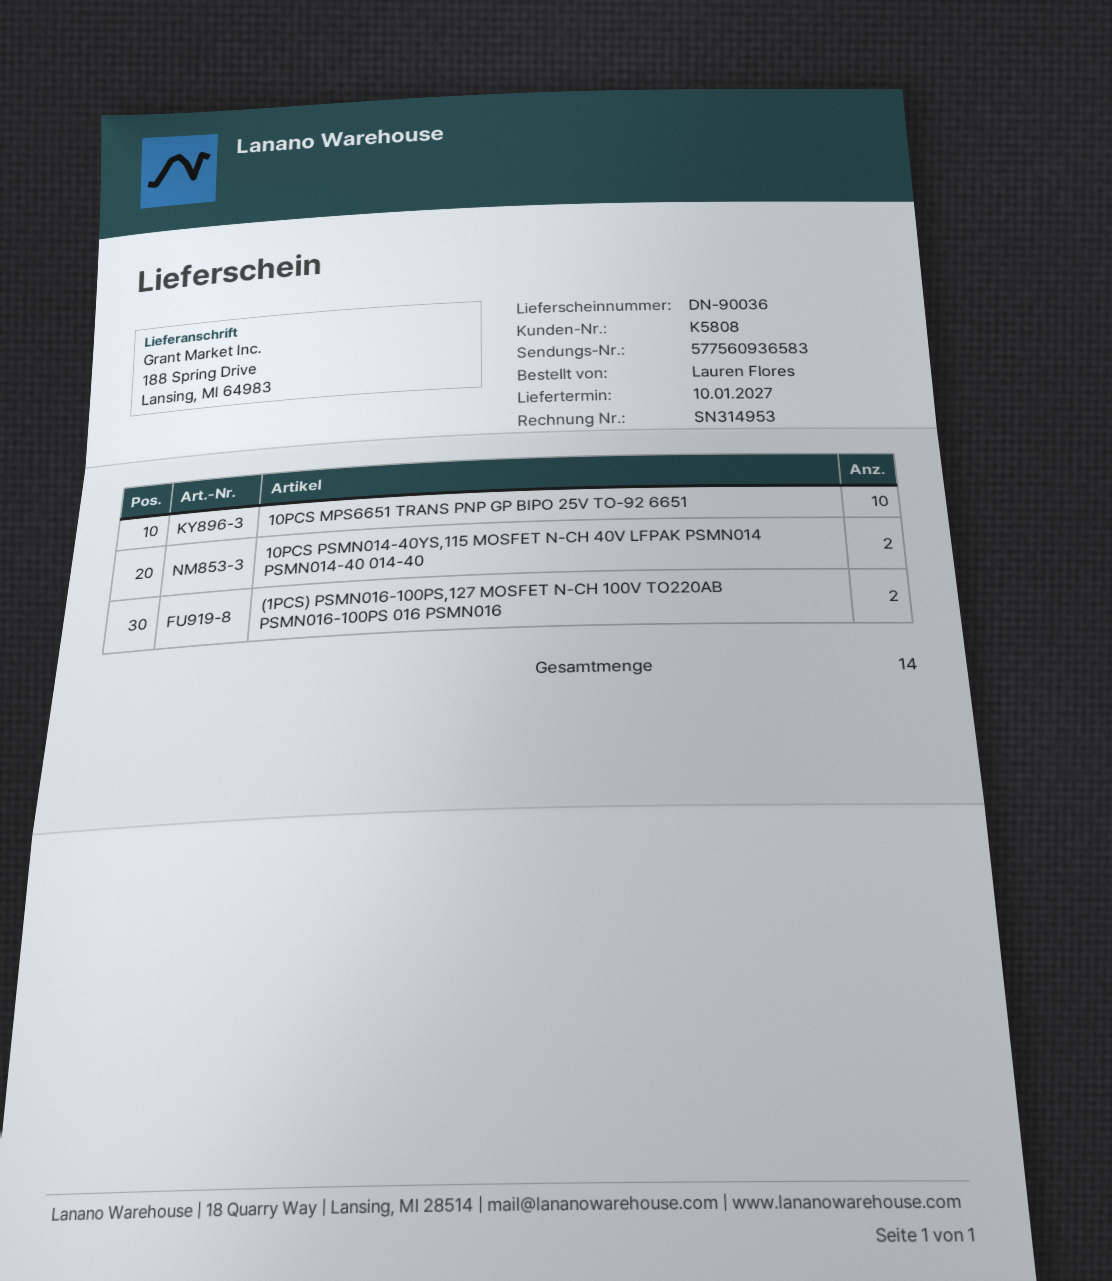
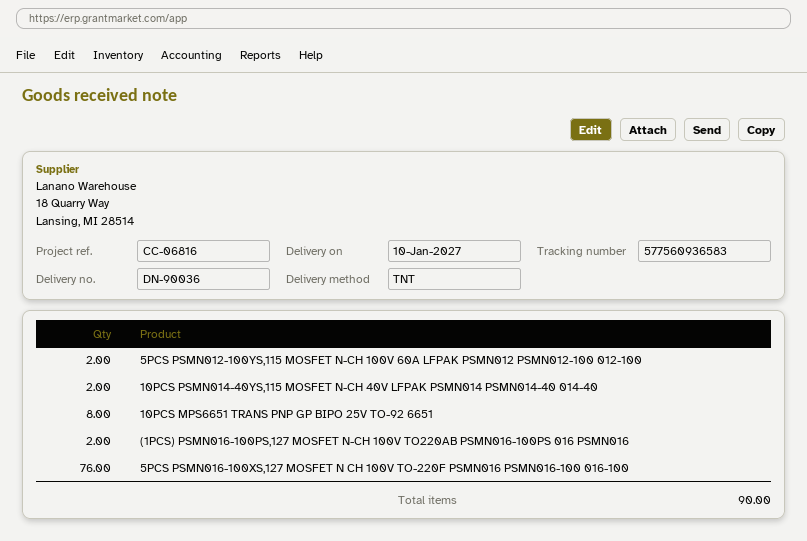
10PCS MPS6651 TRANS PNP GP BIPO 25V TO-92 6651: 10 -> 8
5PCS PSMN012-100YS,115 MOSFET N-CH 100V 60A LFPAK PSMN012 PSMN012-100 012-100: none -> 2
5PCS PSMN016-100XS,127 MOSFET N CH 100V TO-220F PSMN016 PSMN016-100 016-100: none -> 76
total quantity: 14 -> 90

